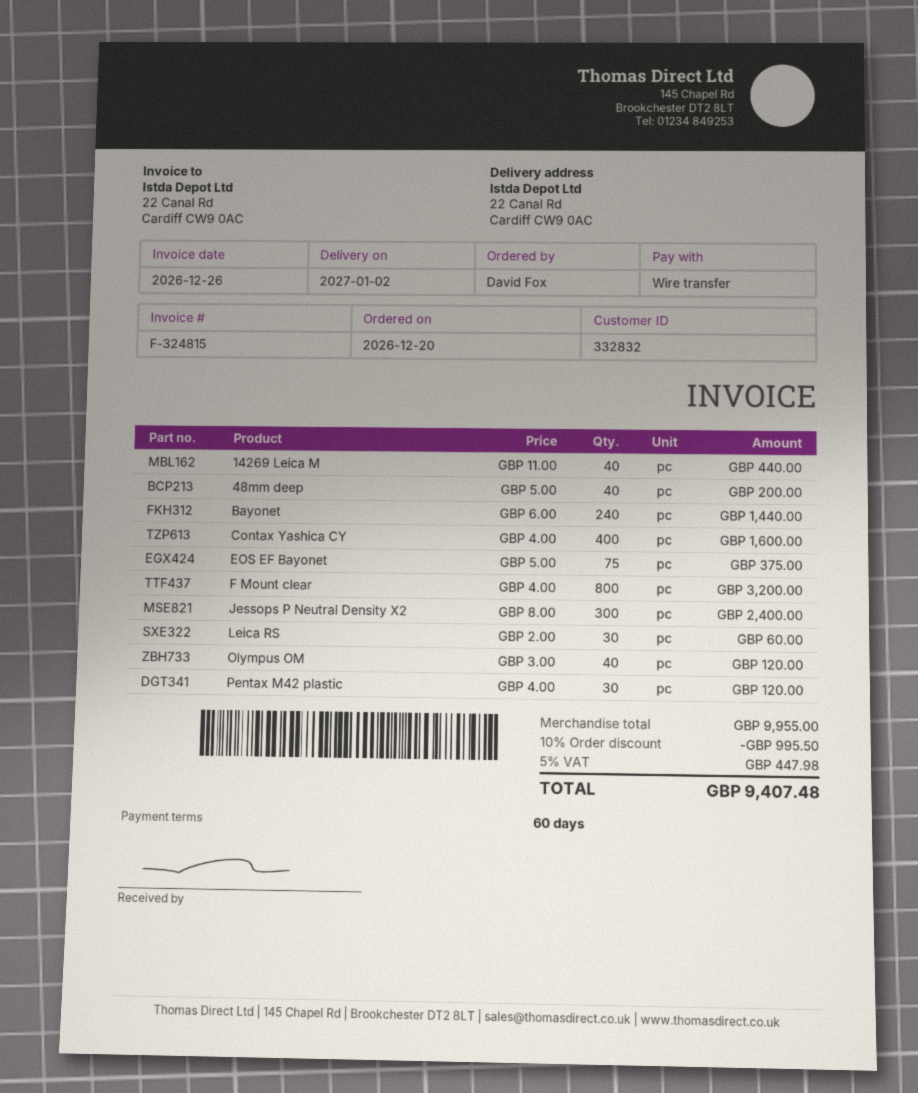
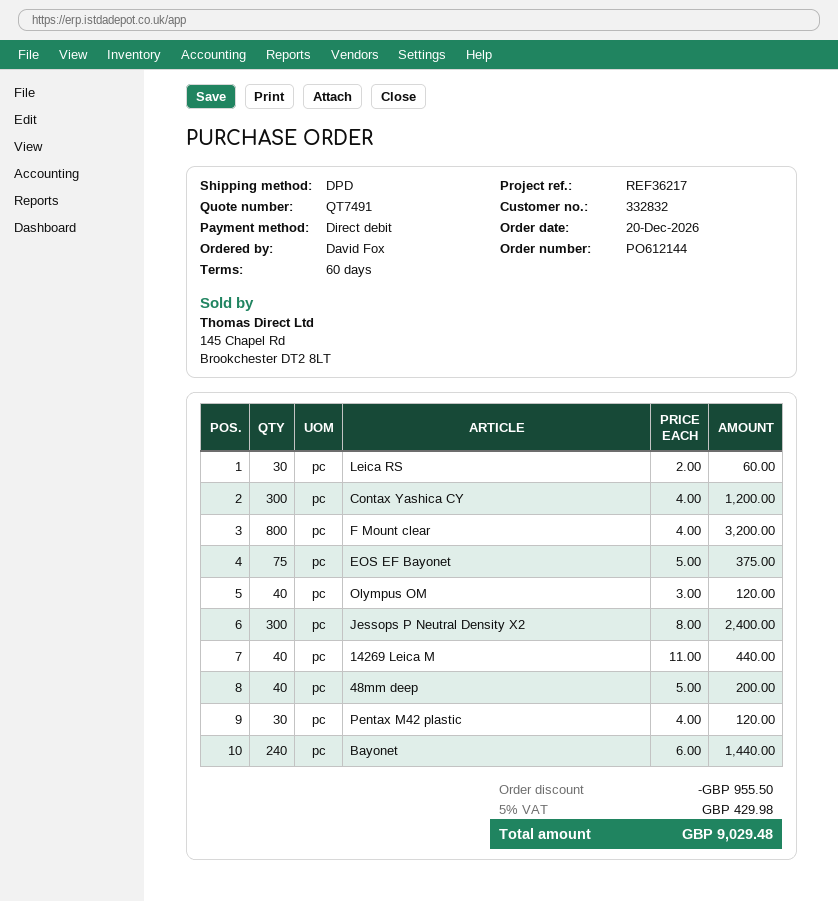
payment method: bank transfer -> direct debit
Contax Yashica CY: 400 x 4.00 = 1600.00 -> 300 x 4.00 = 1200.00
discount: 995.50 -> 955.50
tax: 5% = 447.98 -> 5% = 429.98
total: 9407.48 -> 9029.48

